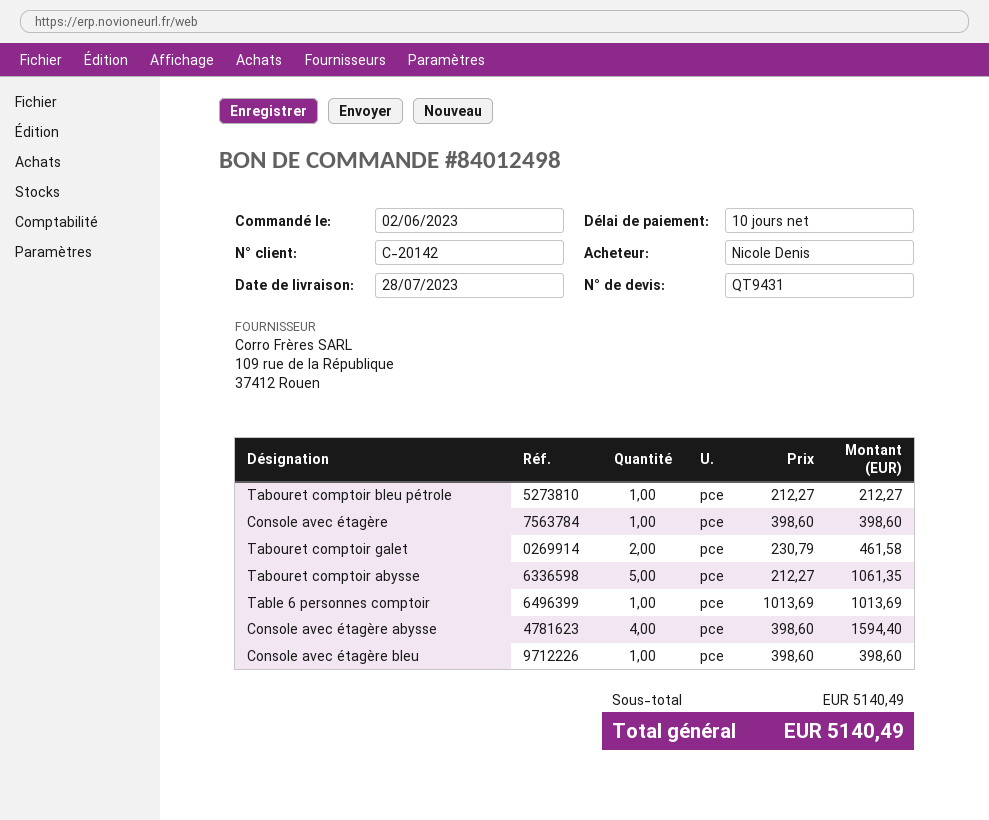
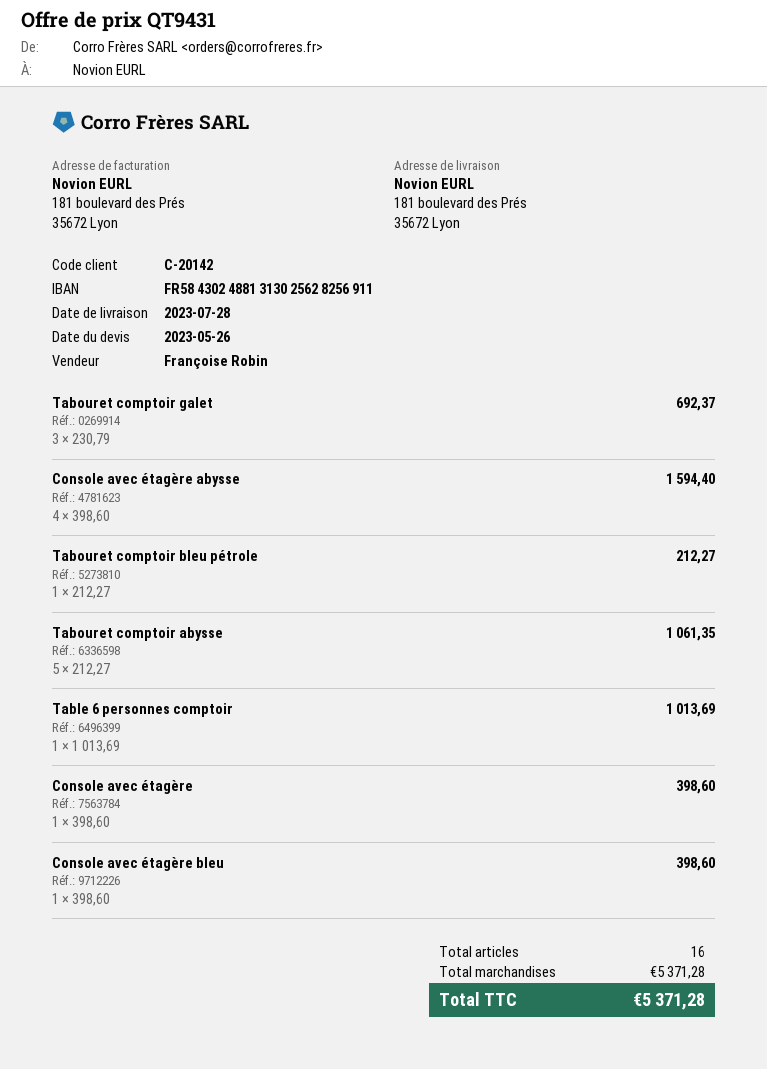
Tabouret comptoir galet: 2 x 230.79 = 461.58 -> 3 x 230.79 = 692.37
subtotal: 5140.49 -> 5371.28
total: 5140.49 -> 5371.28

